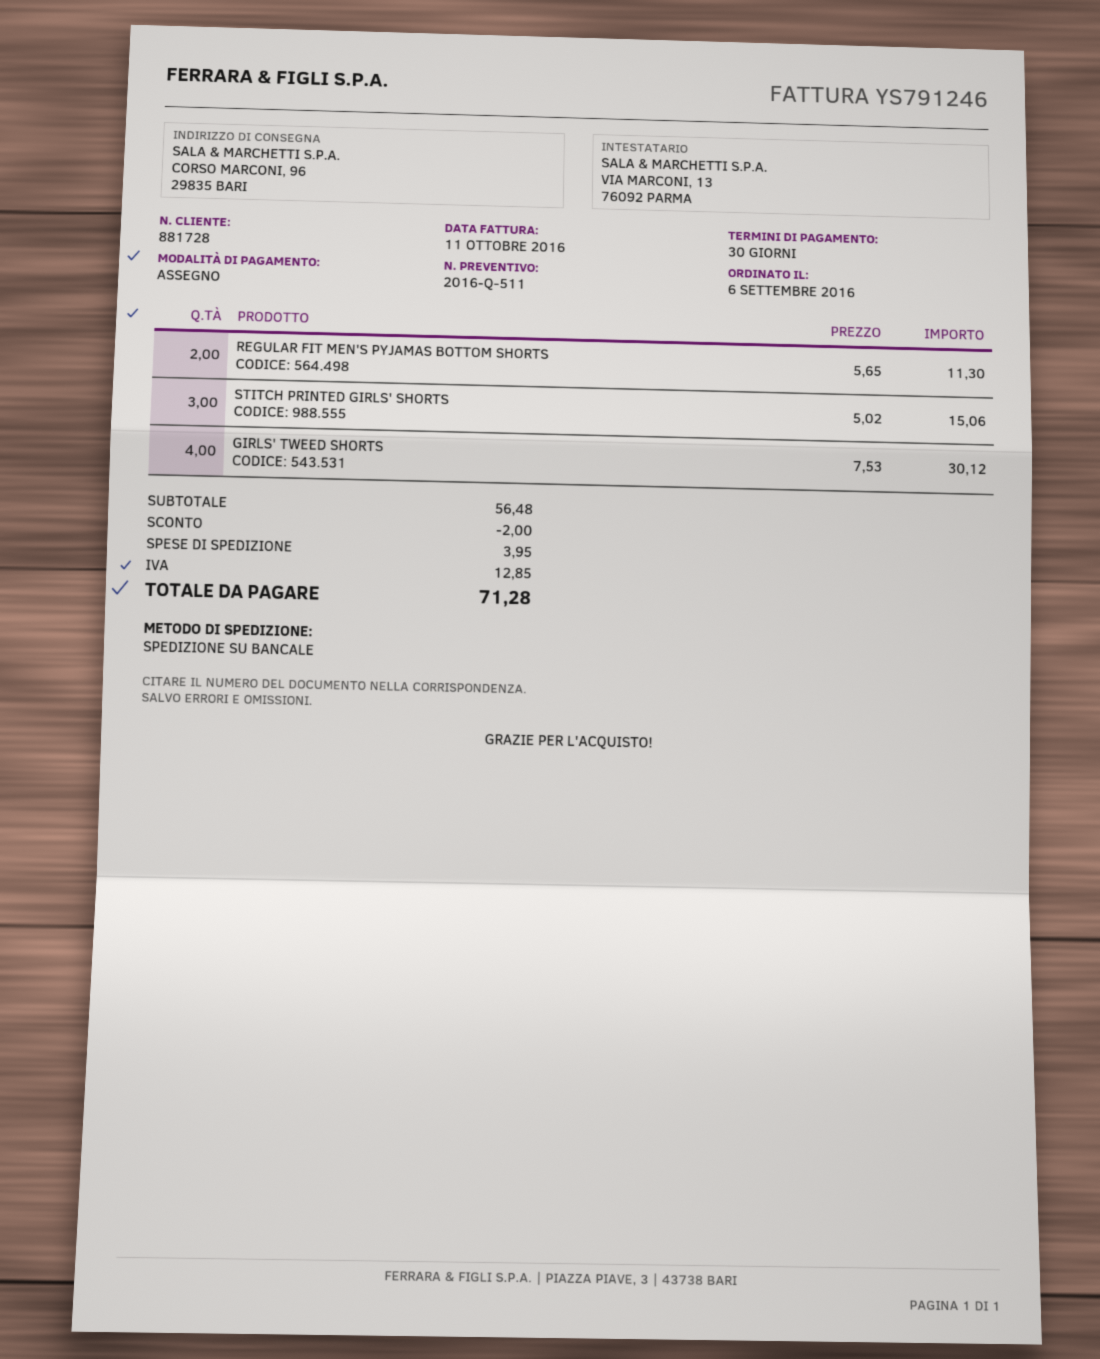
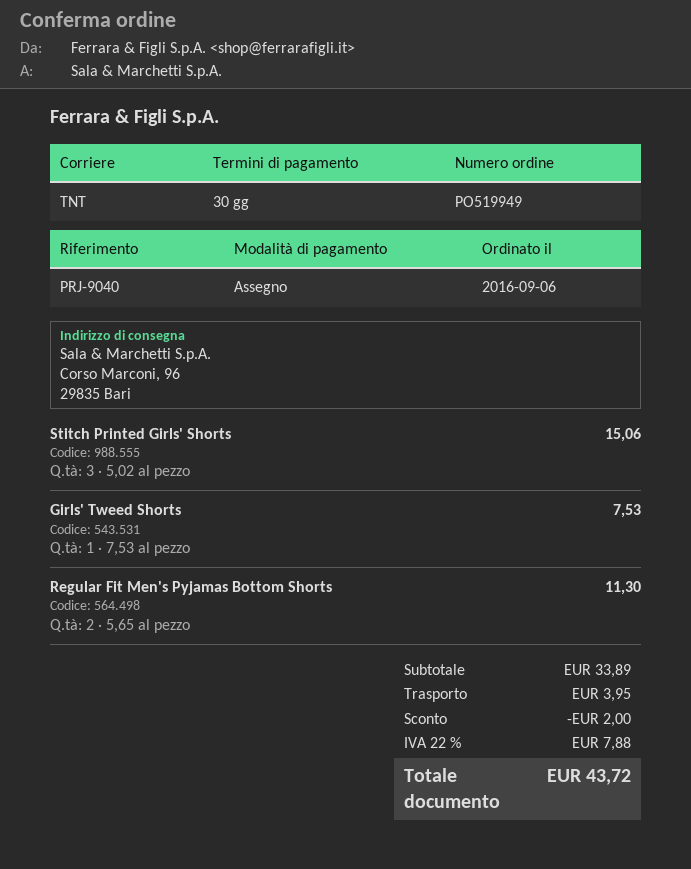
shipping method: pallet freight -> TNT
GIRLS' TWEED SHORTS: 4 x 7.53 = 30.12 -> 1 x 7.53 = 7.53
subtotal: 56.48 -> 33.89
tax: 12.85 -> 7.88
total: 71.28 -> 43.72

